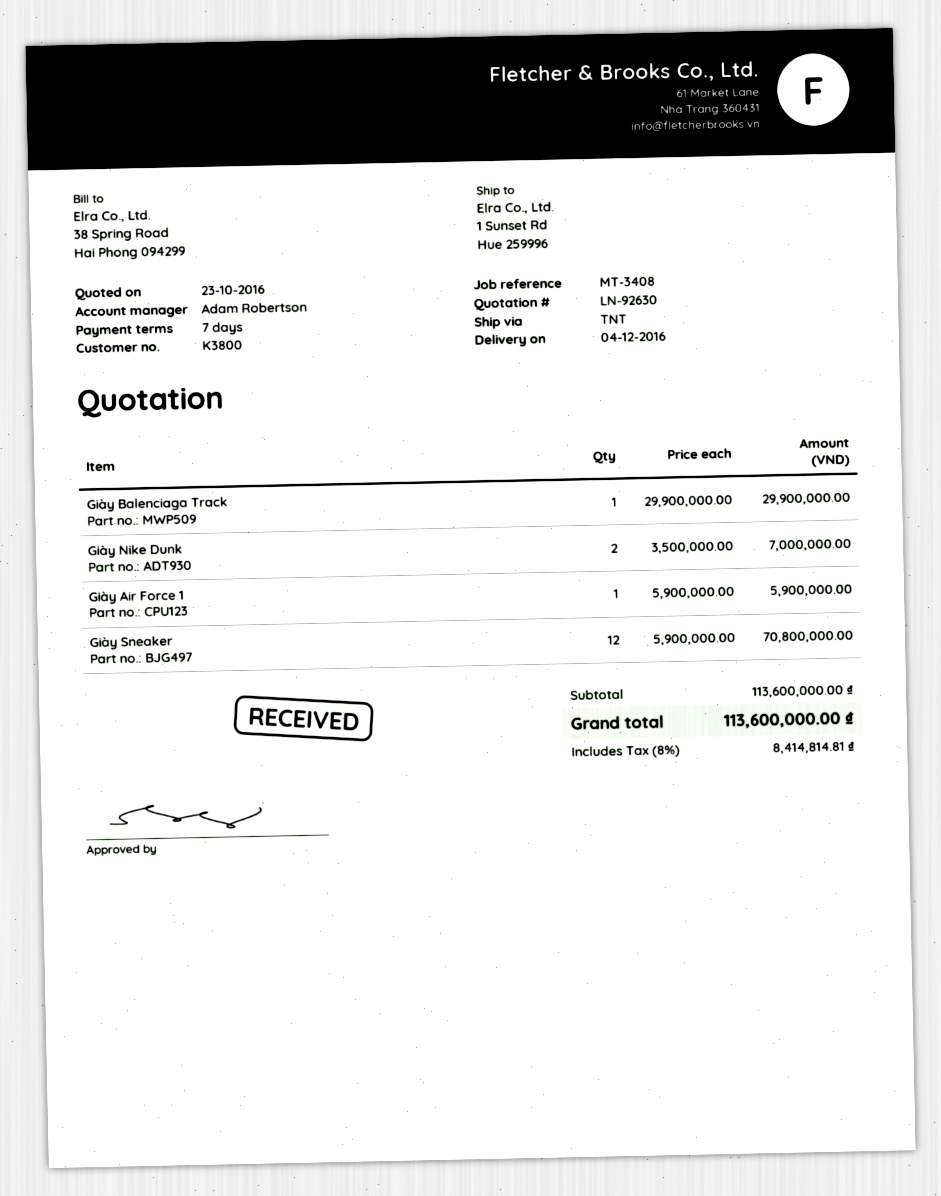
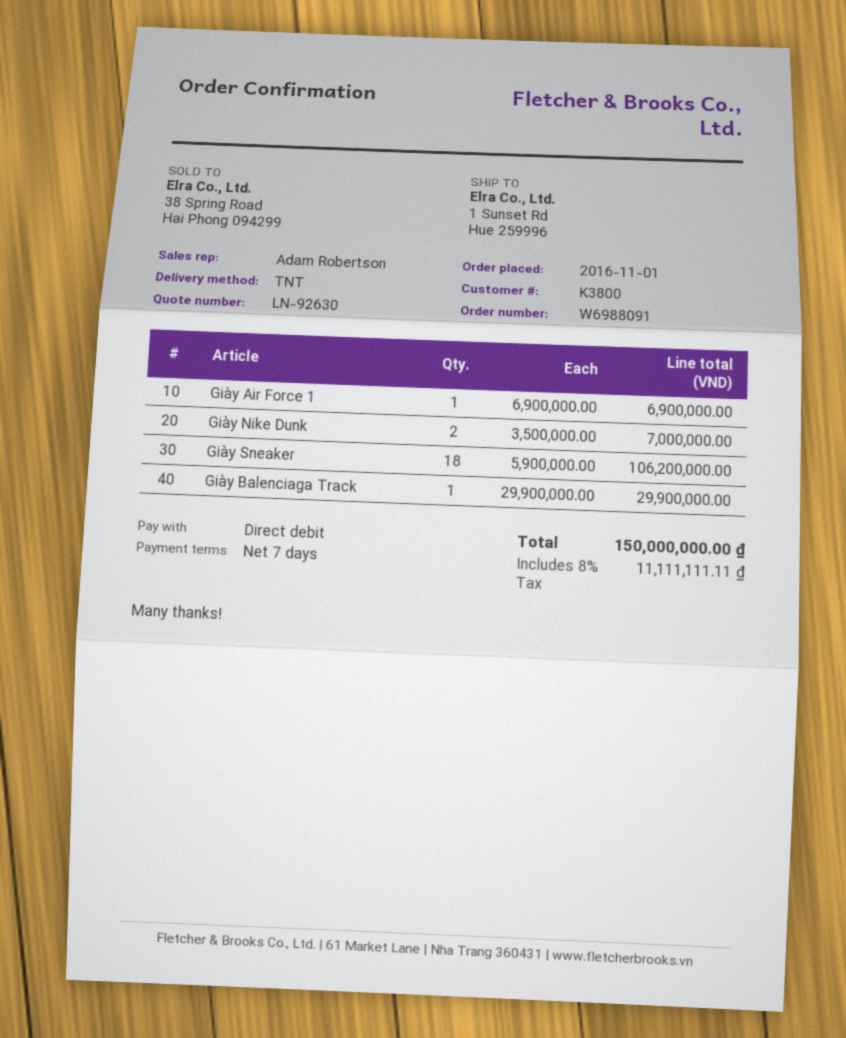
Giày Air Force 1: 1 x 5900000.00 = 5900000.00 -> 1 x 6900000.00 = 6900000.00
Giày Sneaker: 12 x 5900000.00 = 70800000.00 -> 18 x 5900000.00 = 106200000.00
tax: 8% = 8414814.81 -> 8% = 11111111.11
total: 113600000.00 -> 150000000.00

